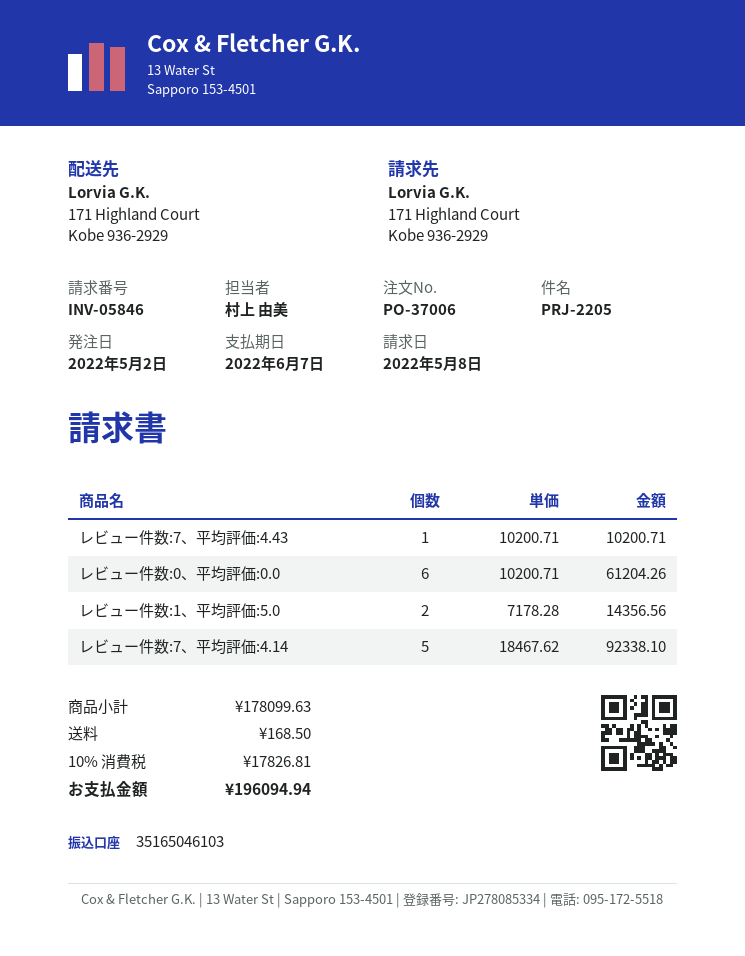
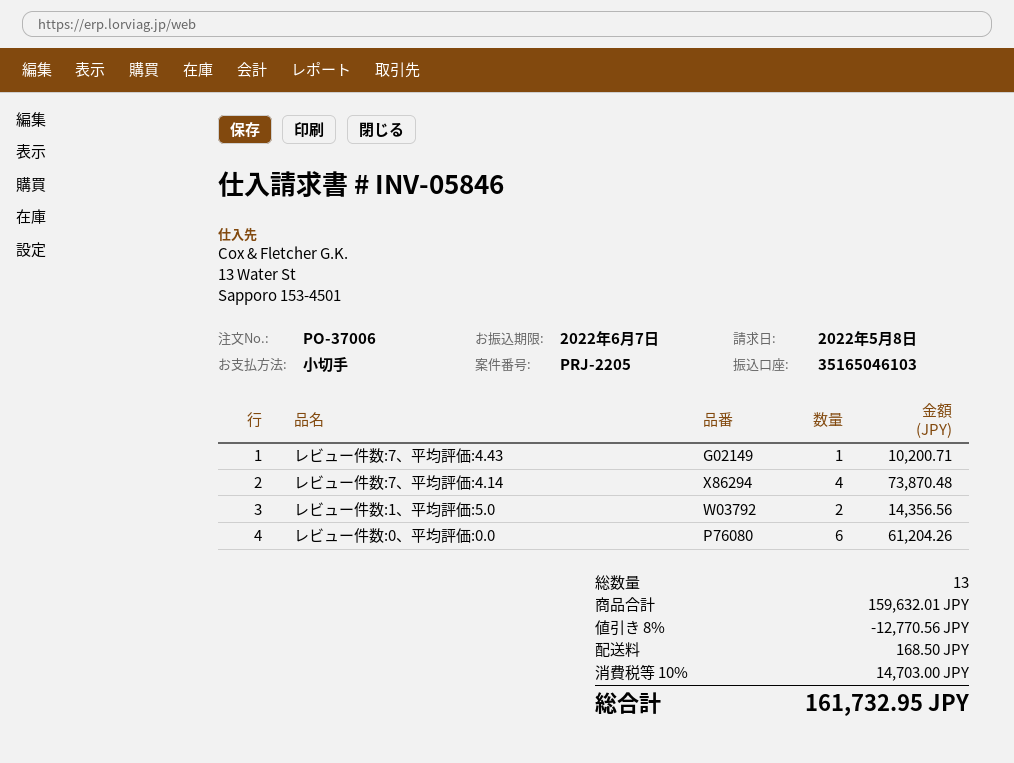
レビュー件数:7、平均評価:4.14: 5 for 92338.10 -> 4 for 73870.48
subtotal: 178099.63 -> 159632.01
discount: none -> 8% = 12770.56
tax: 10% = 17826.81 -> 10% = 14703.00
total: 196094.94 -> 161732.95

